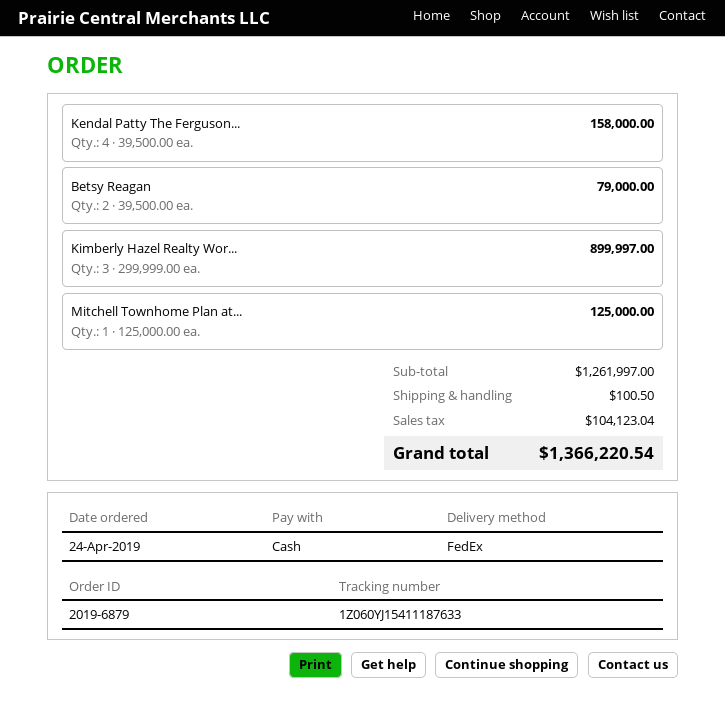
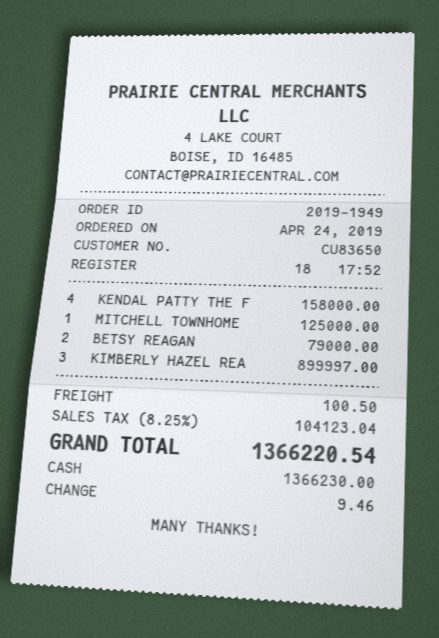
order number: 2019-6879 -> 2019-1949

